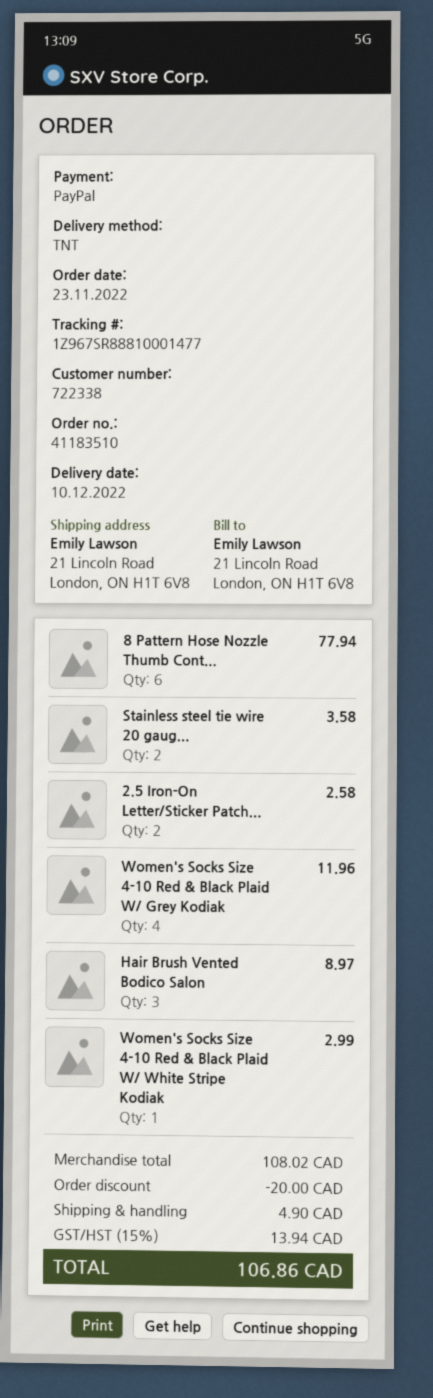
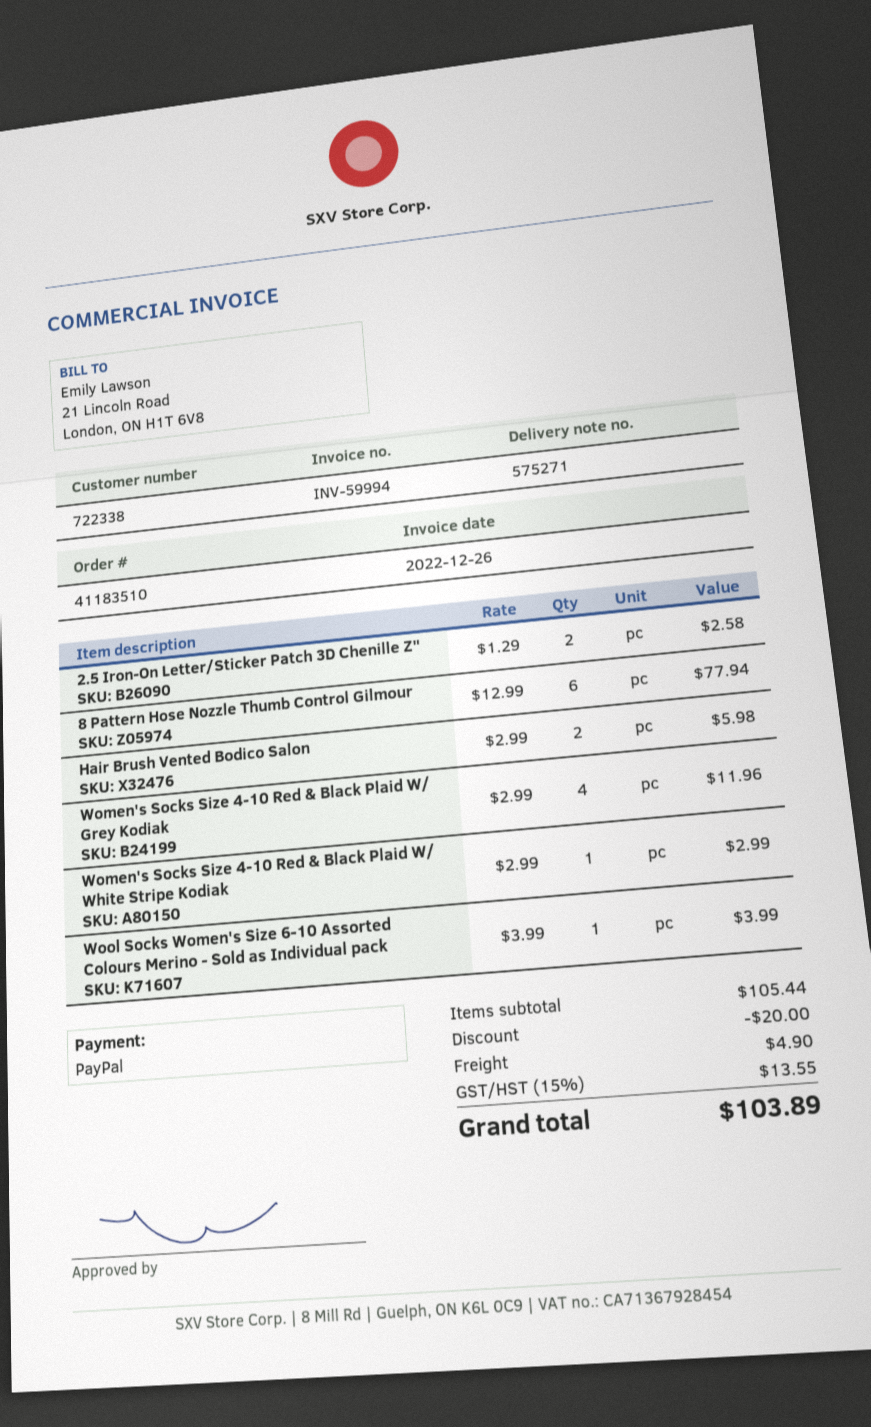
Stainless steel tie wire 20 gaug...: 2 for 3.58 -> none
Hair Brush Vented Bodico Salon: 3 for 8.97 -> 2 for 5.98
Wool Socks Women's Size 6-10 Assorted Colours Merino - Sold as Individual pack: none -> 1 for 3.99
subtotal: 108.02 -> 105.44
tax: 15% = 13.94 -> 15% = 13.55
total: 106.86 -> 103.89

